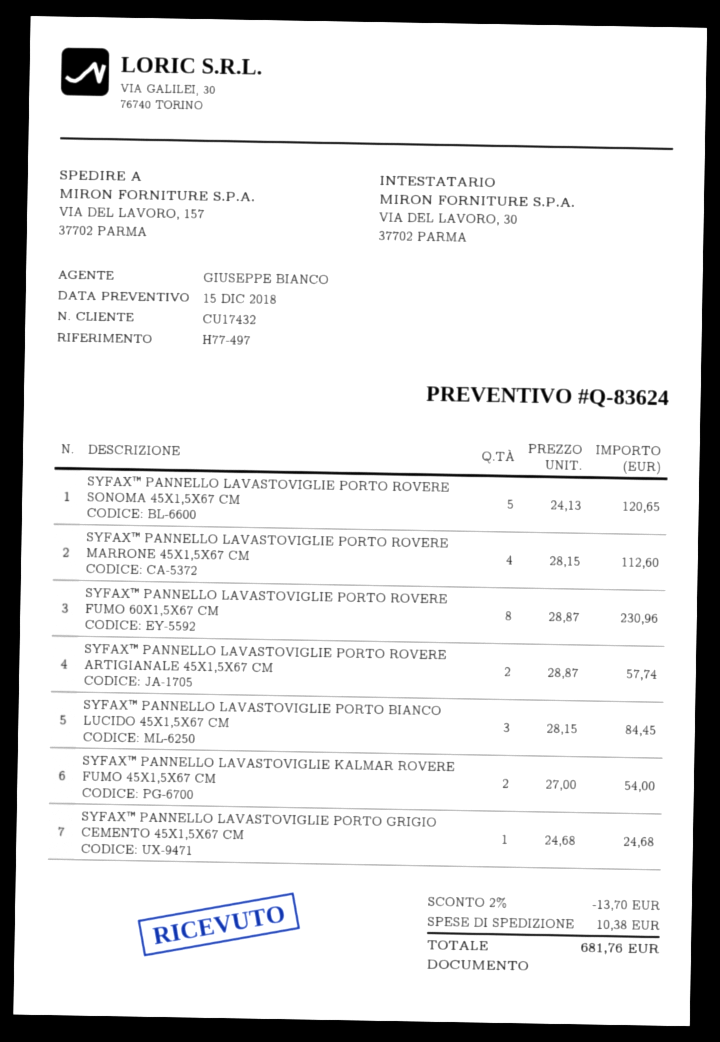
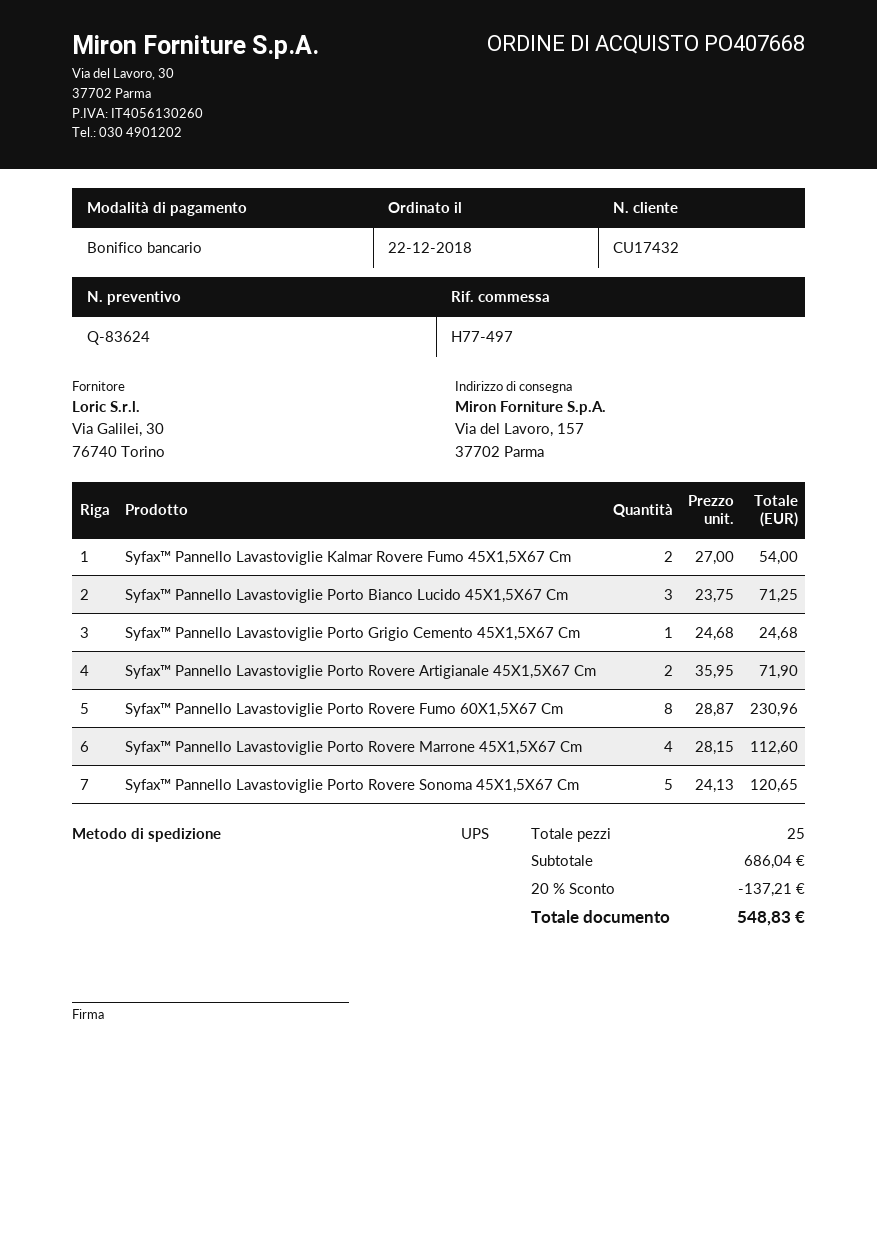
SYFAX™ PANNELLO LAVASTOVIGLIE PORTO ROVERE ARTIGIANALE 45X1,5X67 CM: 2 x 28.87 = 57.74 -> 2 x 35.95 = 71.90
SYFAX™ PANNELLO LAVASTOVIGLIE PORTO BIANCO LUCIDO 45X1,5X67 CM: 3 x 28.15 = 84.45 -> 3 x 23.75 = 71.25
discount: 2% = 13.70 -> 20% = 137.21
shipping: 10.38 -> none
total: 681.76 -> 548.83

